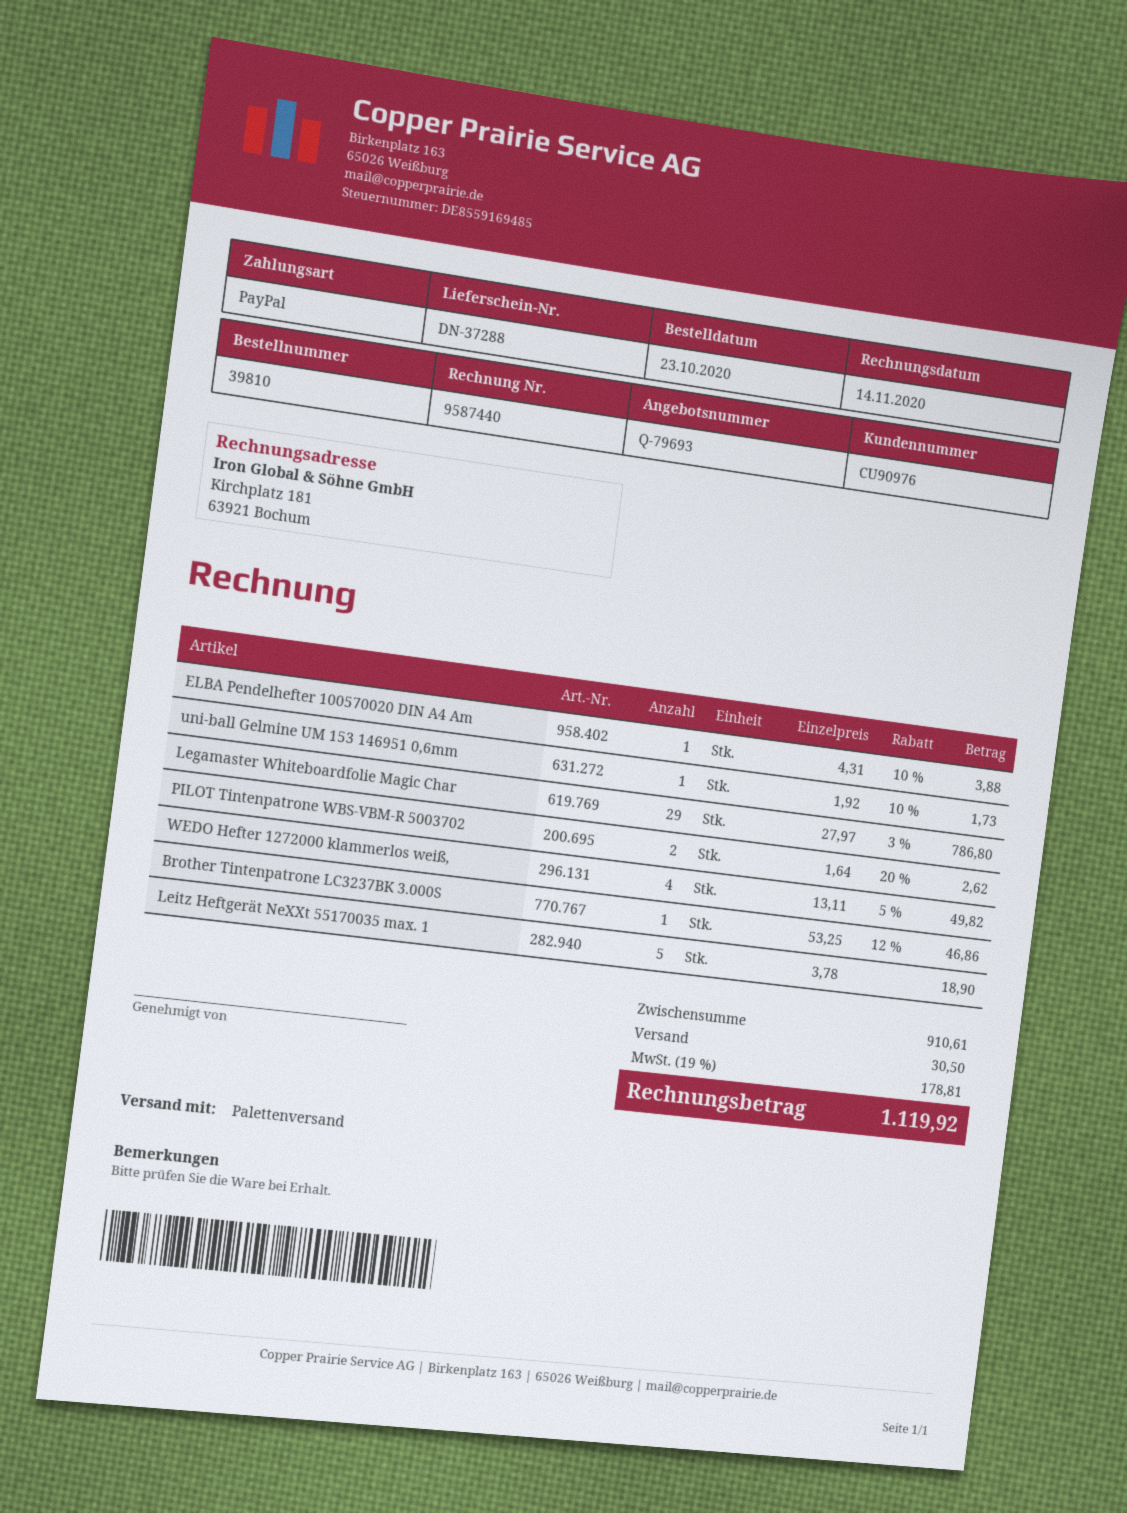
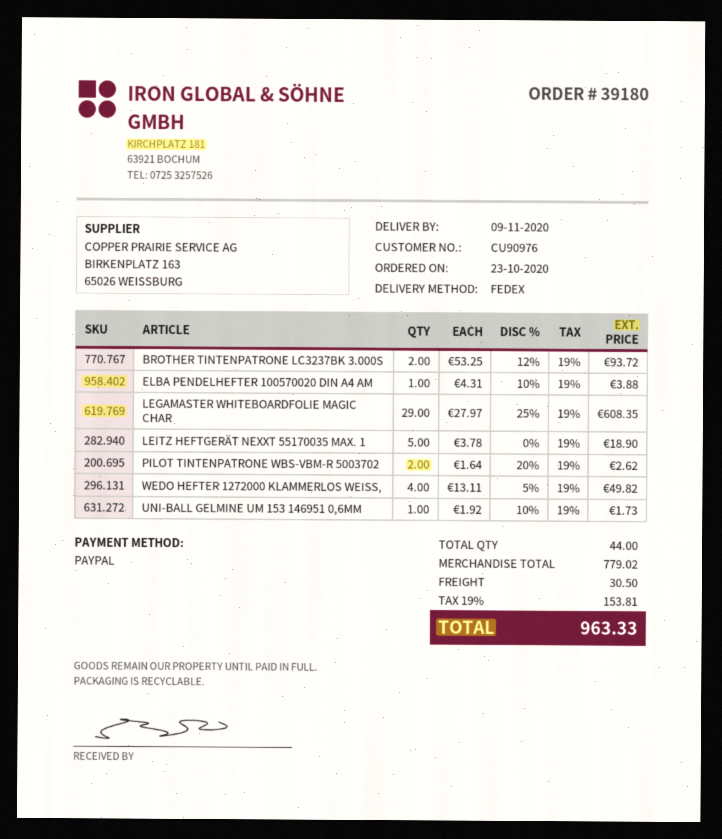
order number: 39810 -> 39180
shipping method: pallet freight -> FedEx
Legamaster Whiteboardfolie Magic Char: 29 x 27.97 - 3% = 786.80 -> 29 x 27.97 - 25% = 608.35
Brother Tintenpatrone LC3237BK 3.000S: 1 x 53.25 - 12% = 46.86 -> 2 x 53.25 - 12% = 93.72
subtotal: 910.61 -> 779.02
tax: 19% = 178.81 -> 19% = 153.81
total: 1119.92 -> 963.33

